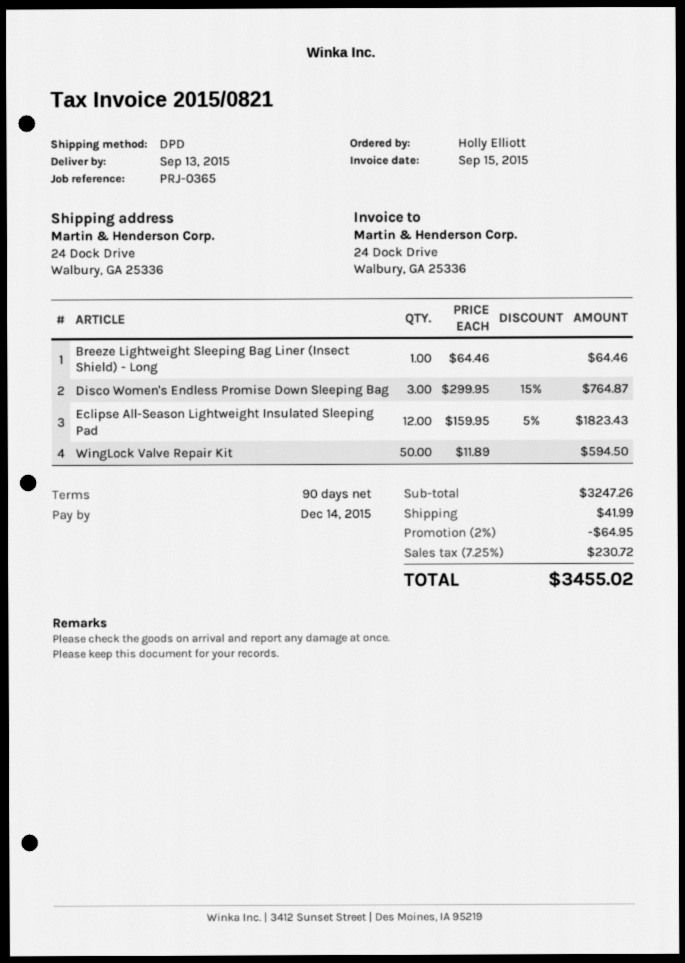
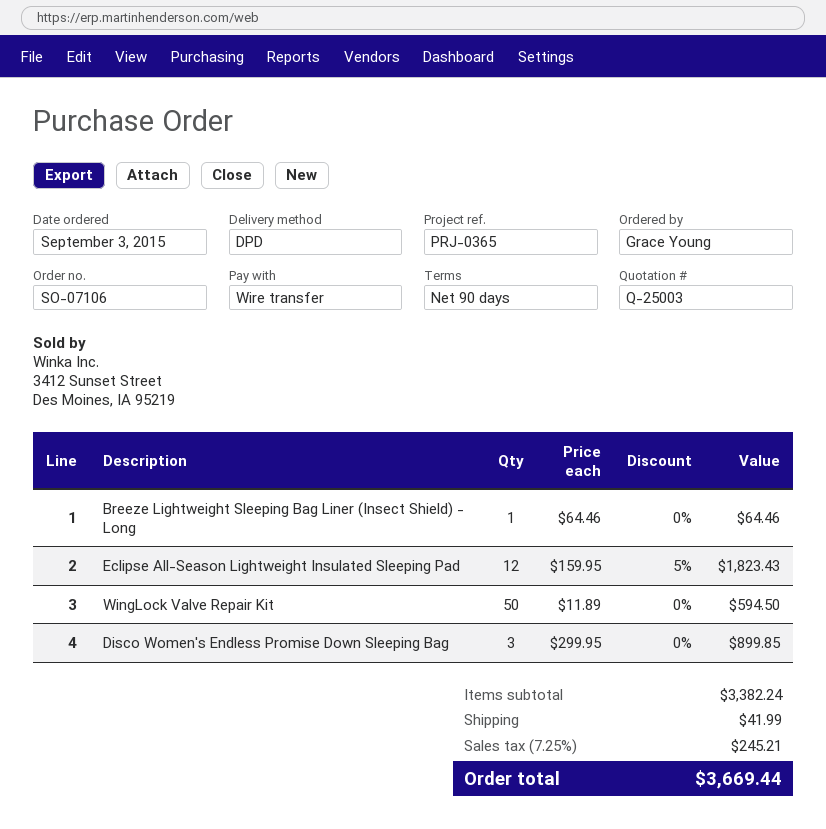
ordered by: Holly Elliott -> Grace Young
Disco Women's Endless Promise Down Sleeping Bag: 3 x 299.95 - 15% = 764.87 -> 3 x 299.95 = 899.85
subtotal: 3247.26 -> 3382.24
discount: 2% = 64.95 -> none
tax: 7.25% = 230.72 -> 7.25% = 245.21
total: 3455.02 -> 3669.44

